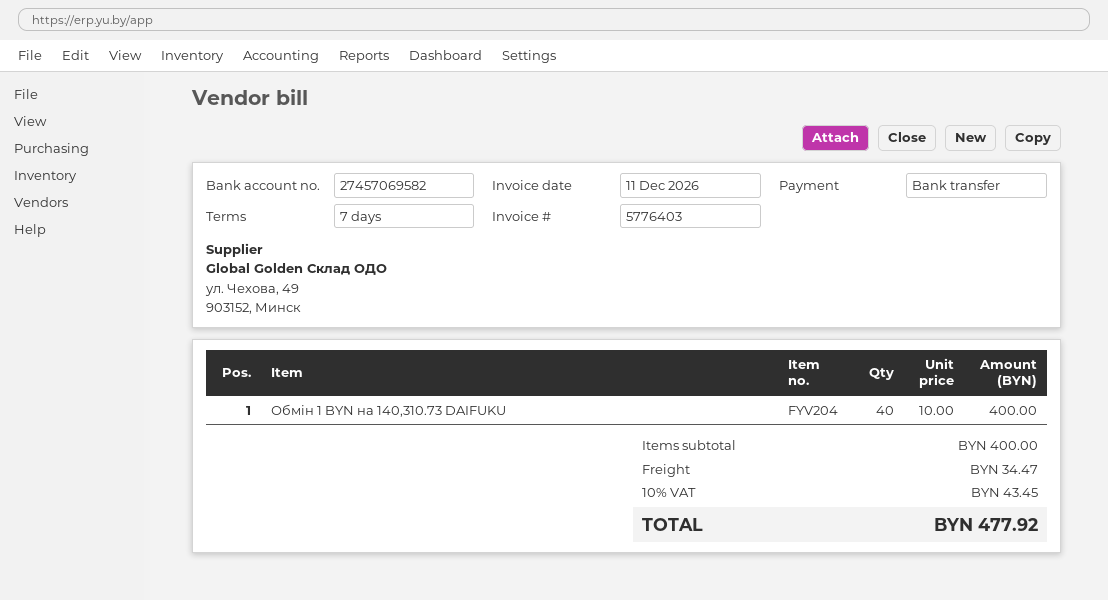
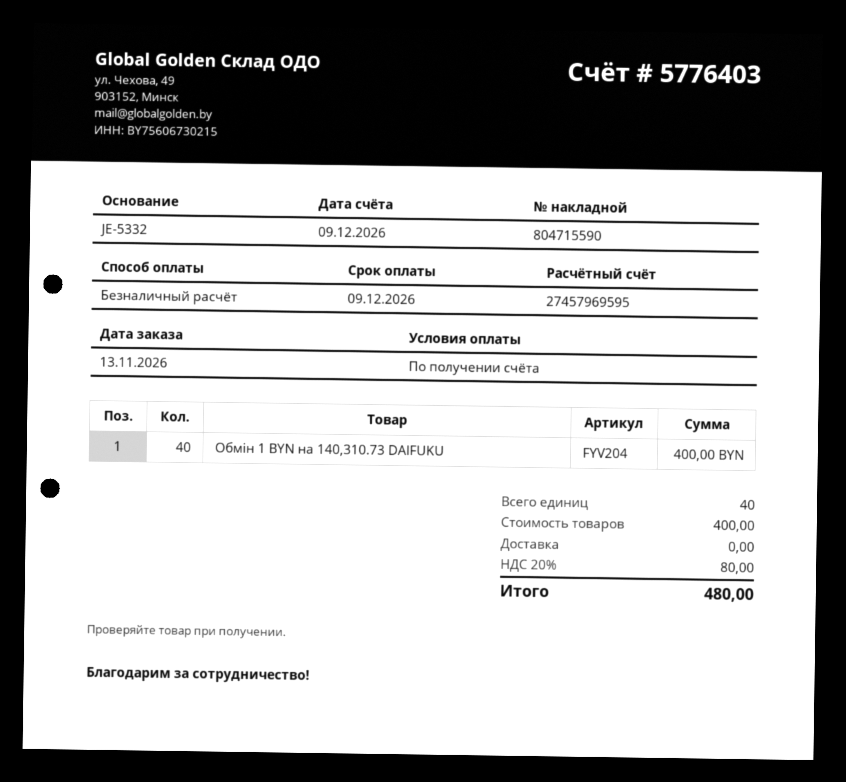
invoice date: 2026-12-11 -> 2026-12-09
payment terms: 7 days -> on receipt
bank account: 27457069582 -> 27457969595
shipping: 34.47 -> 0.00
tax: 10% = 43.45 -> 20% = 80.00
total: 477.92 -> 480.00

